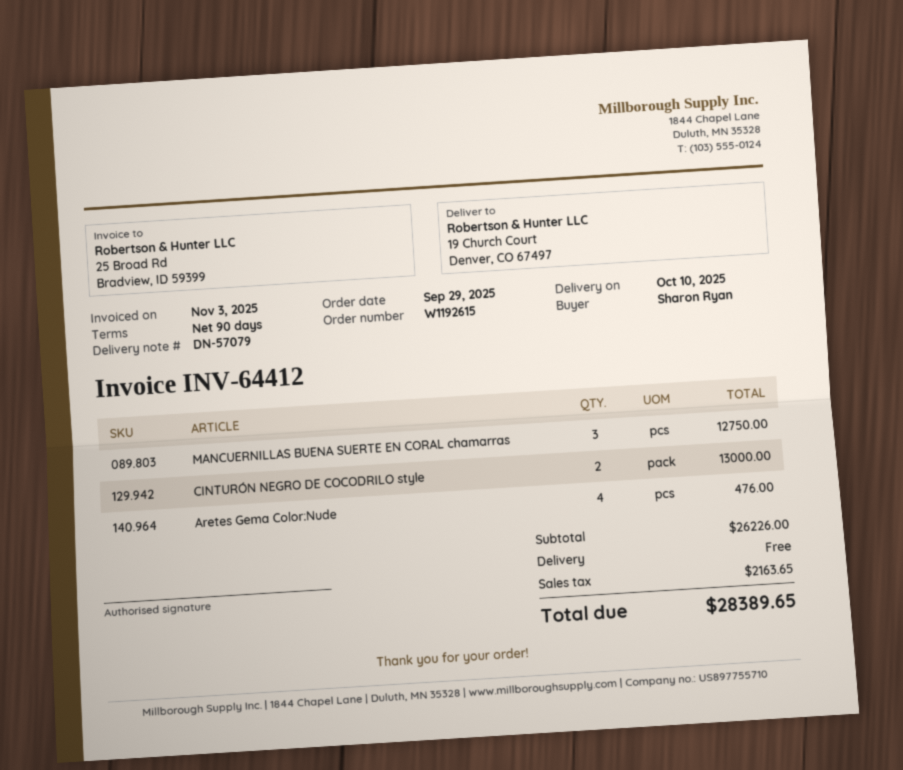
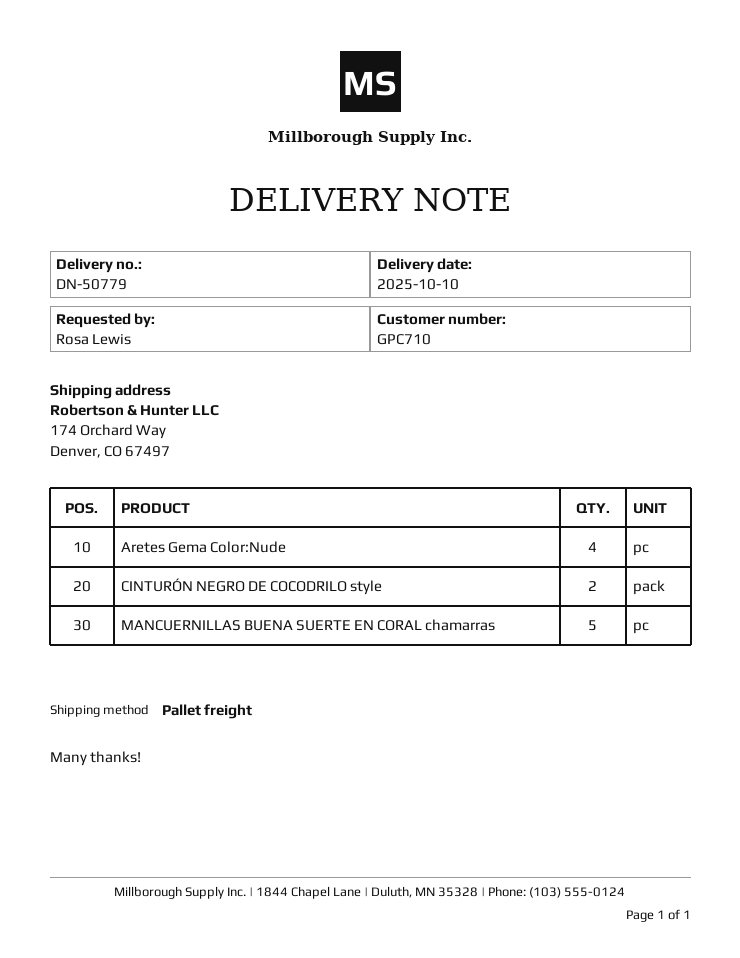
delivery note number: DN-57079 -> DN-50779
ordered by: Sharon Ryan -> Rosa Lewis
ship to: 19 Church Court, Denver, CO 67497 -> 174 Orchard Way, Denver, CO 67497
MANCUERNILLAS BUENA SUERTE EN CORAL chamarras: 3 -> 5

